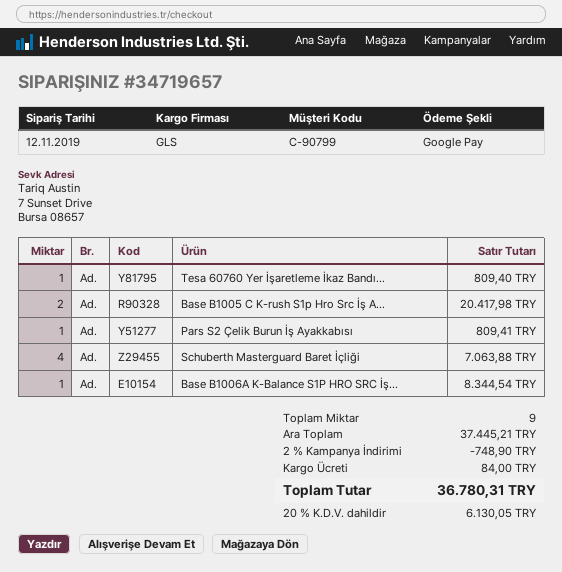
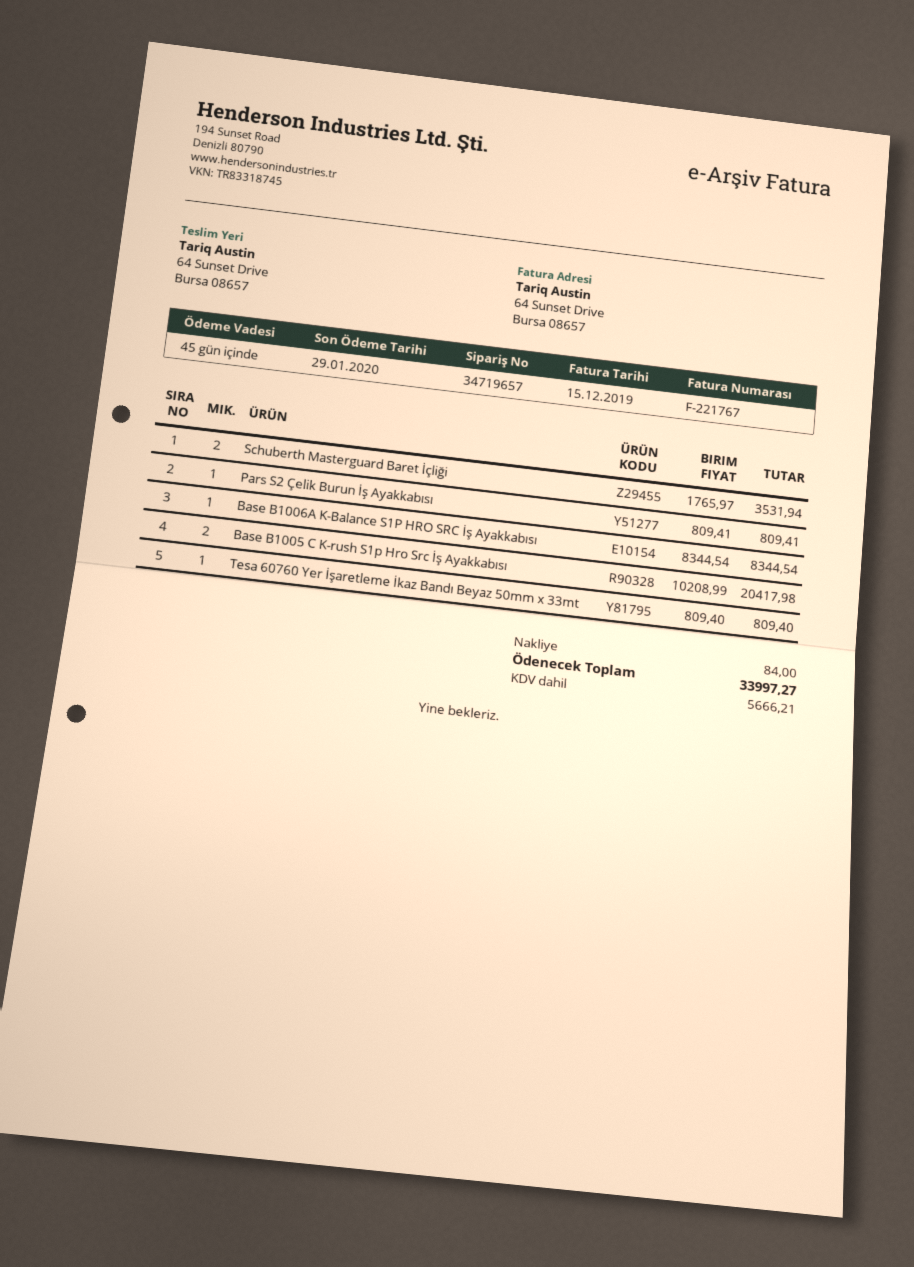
ship to: 7 Sunset Drive, Bursa 08657 -> 64 Sunset Drive, Bursa 08657
Schuberth Masterguard Baret İçliği: 4 for 7063.88 -> 2 for 3531.94
discount: 2% = 748.90 -> none
tax: 6130.05 -> 5666.21
total: 36780.31 -> 33997.27

